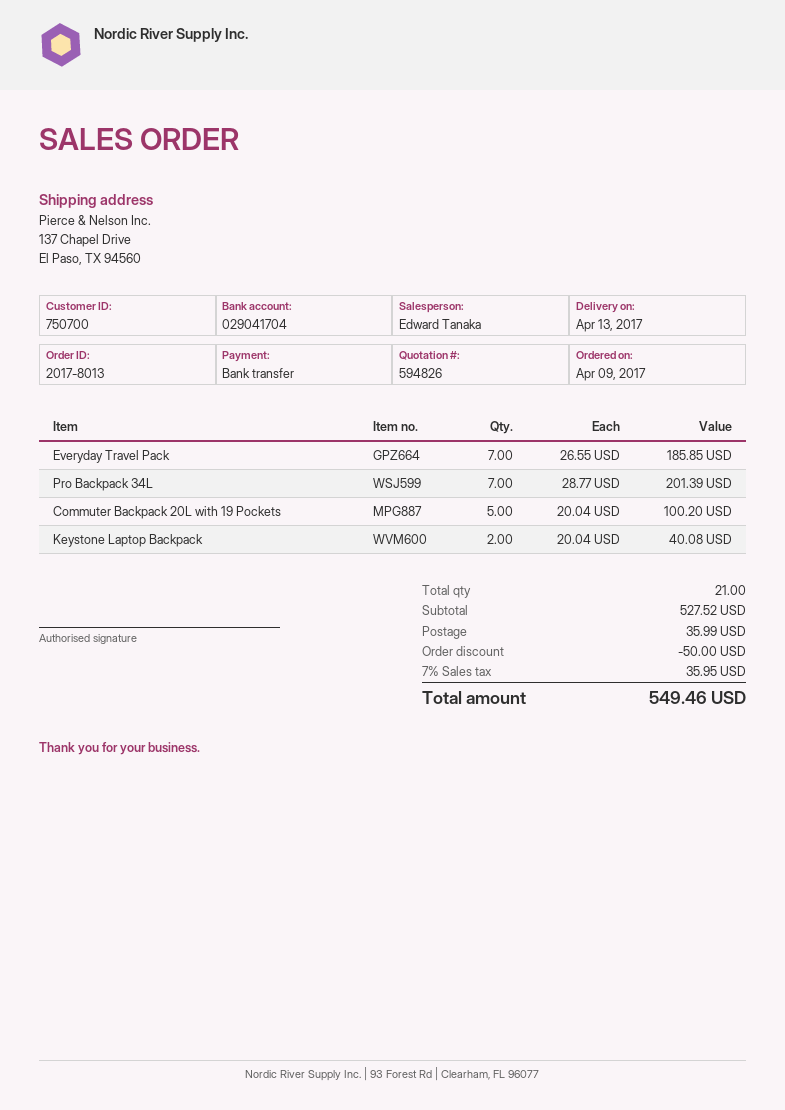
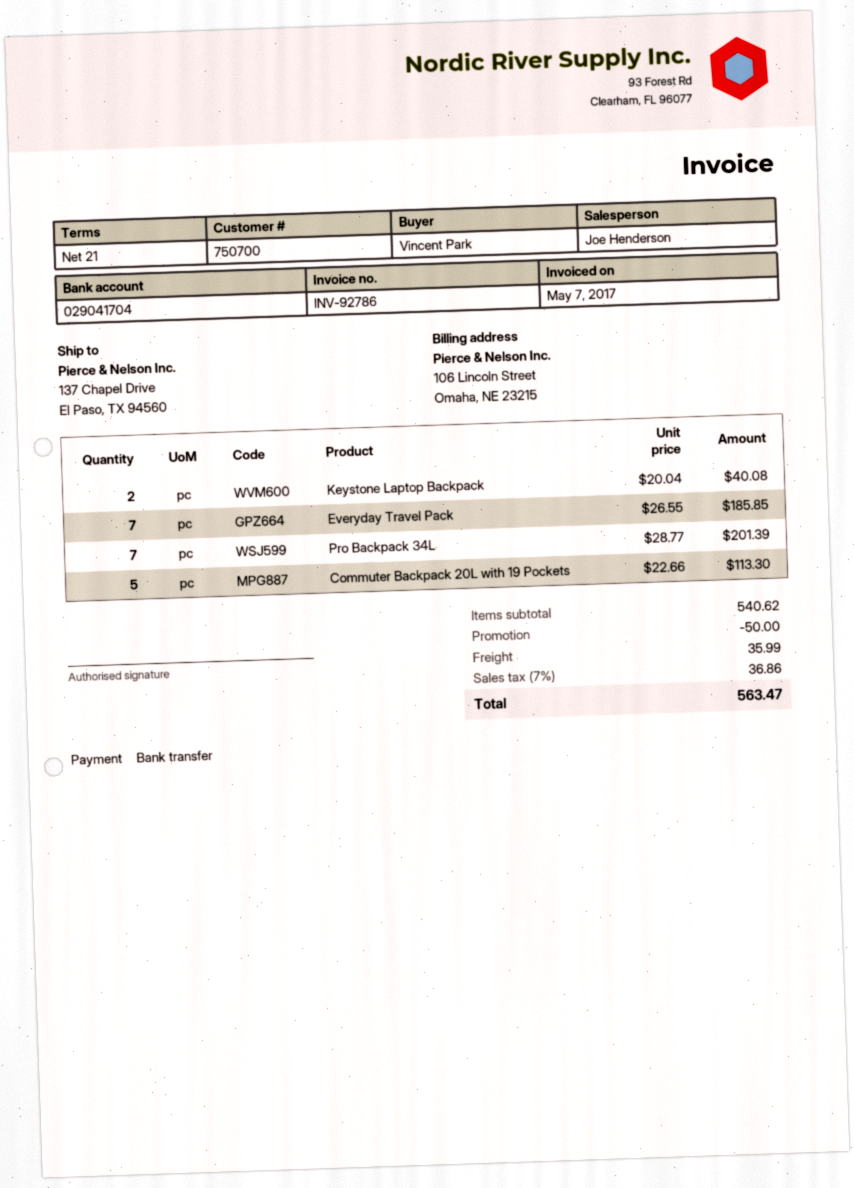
sales rep: Edward Tanaka -> Joe Henderson
Commuter Backpack 20L with 19 Pockets: 5 x 20.04 = 100.20 -> 5 x 22.66 = 113.30
subtotal: 527.52 -> 540.62
tax: 7% = 35.95 -> 7% = 36.86
total: 549.46 -> 563.47

